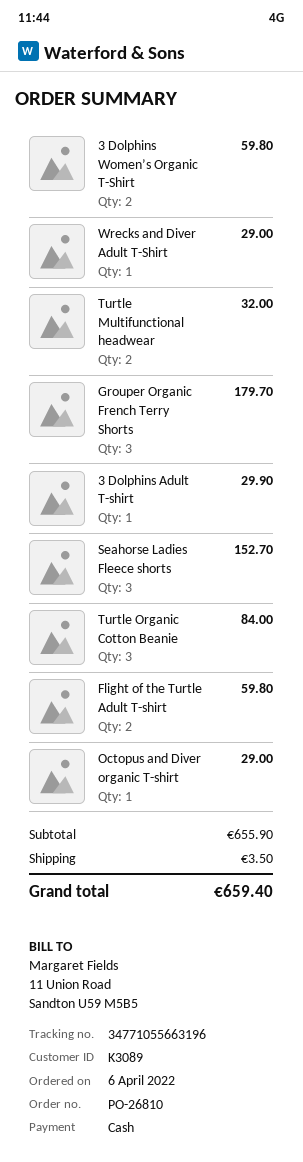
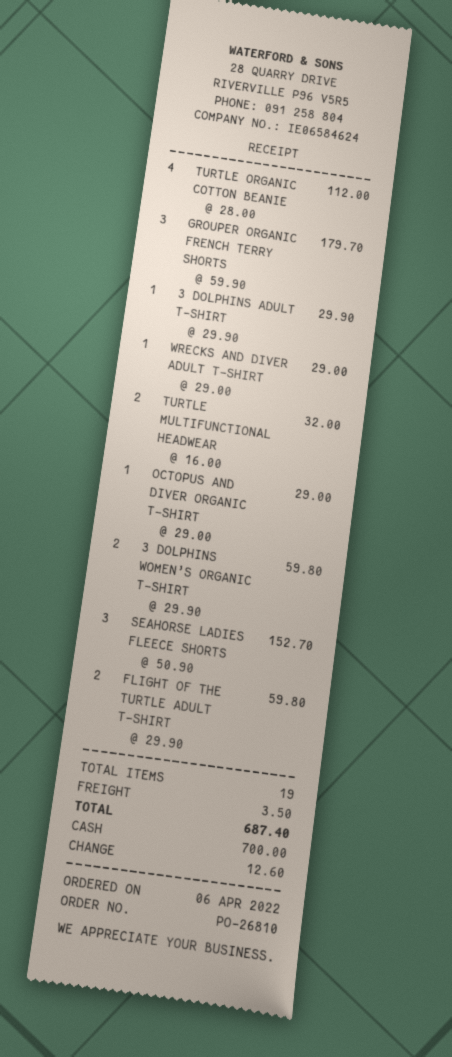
Turtle Organic Cotton Beanie: 3 for 84.00 -> 4 for 112.00
total: 659.40 -> 687.40

